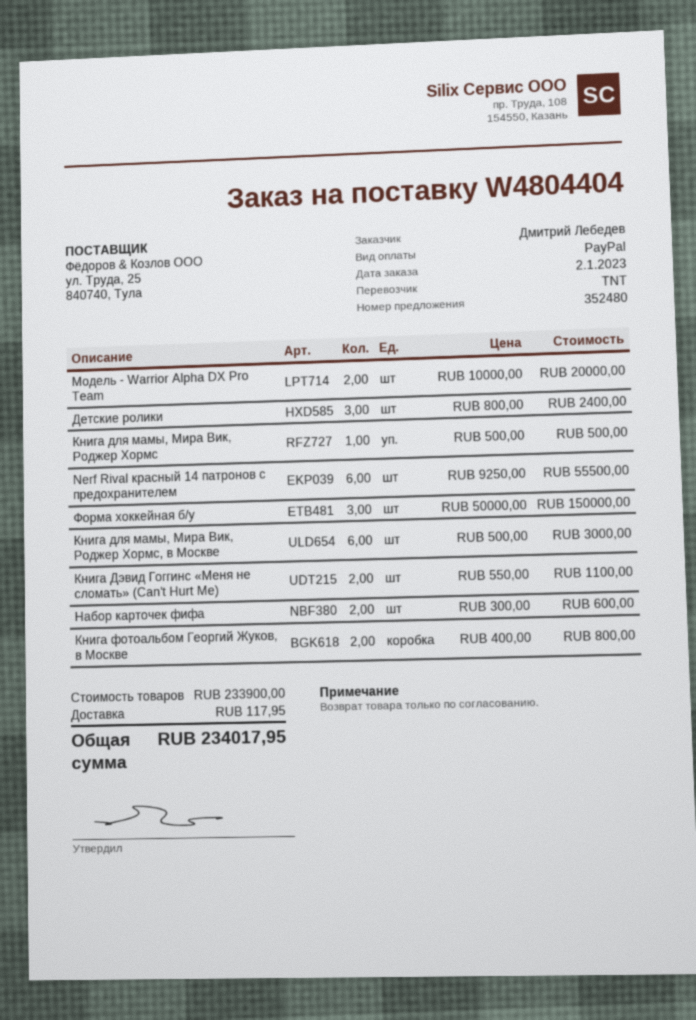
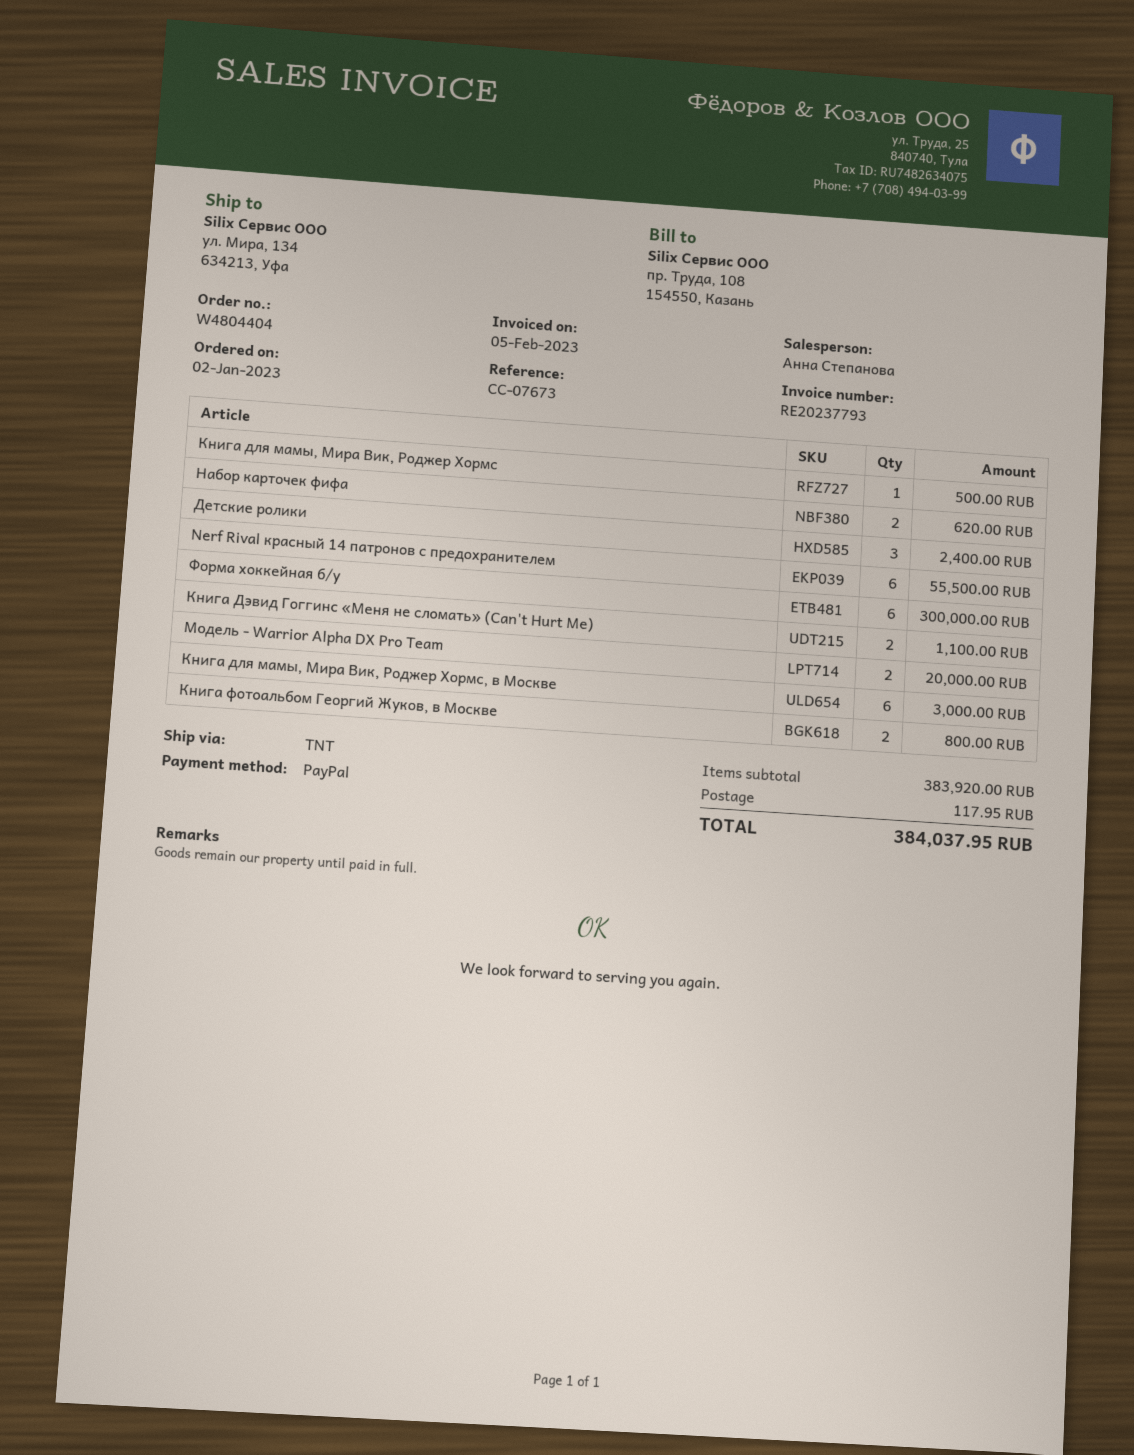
Форма хоккейная б/у: 3 for 150000.00 -> 6 for 300000.00
Набор карточек фифа: 2 for 600.00 -> 2 for 620.00
subtotal: 233900.00 -> 383920.00
total: 234017.95 -> 384037.95

